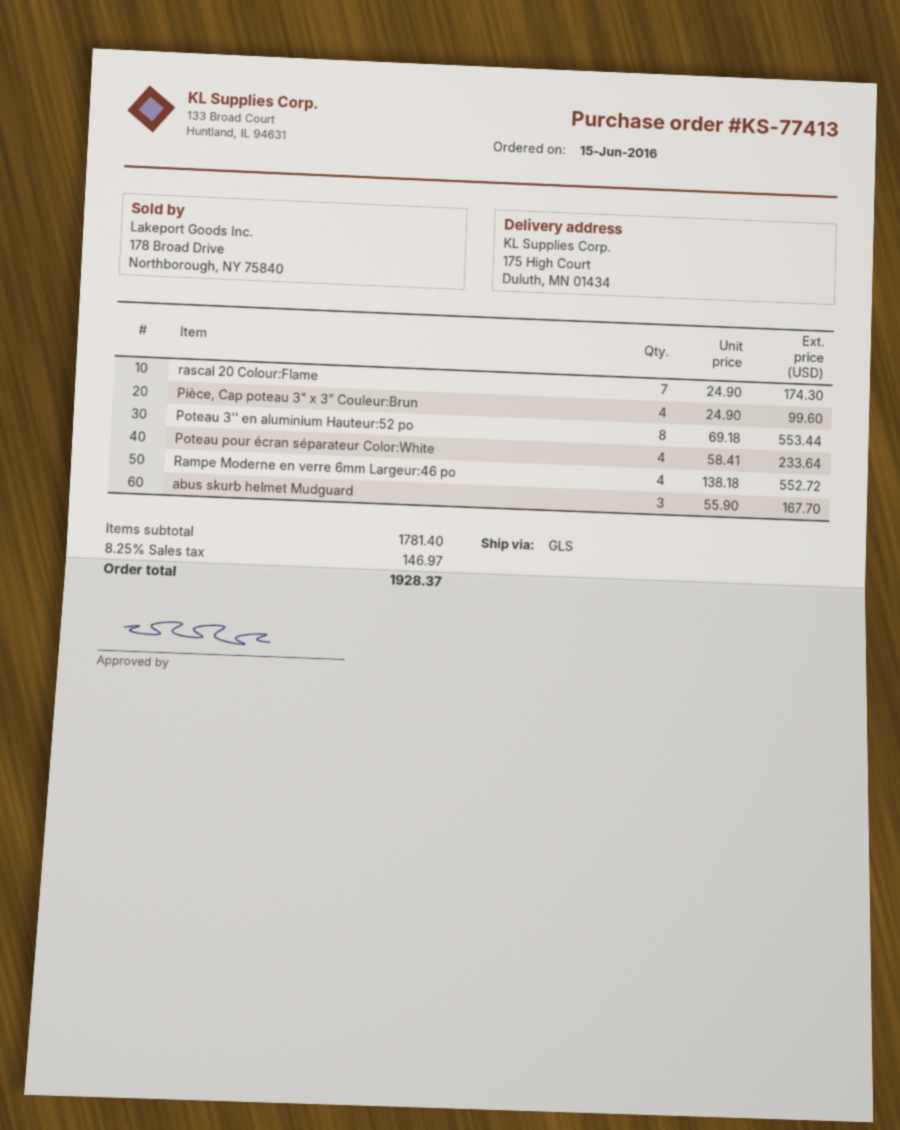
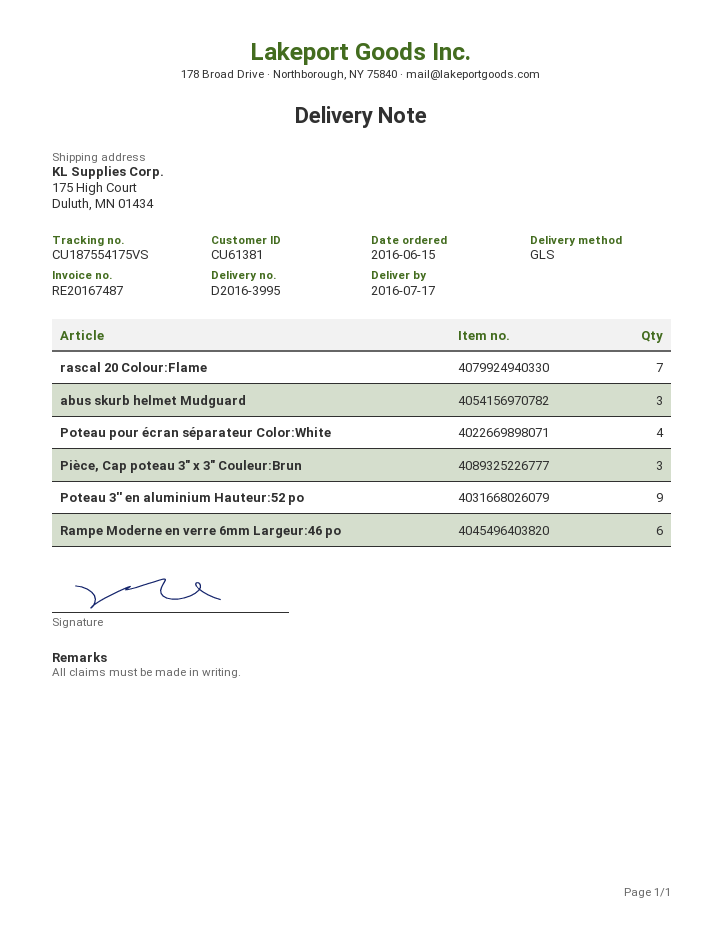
Pièce, Cap poteau 3" x 3" Couleur:Brun: 4 -> 3
Poteau 3'' en aluminium Hauteur:52 po: 8 -> 9
Rampe Moderne en verre 6mm Largeur:46 po: 4 -> 6

